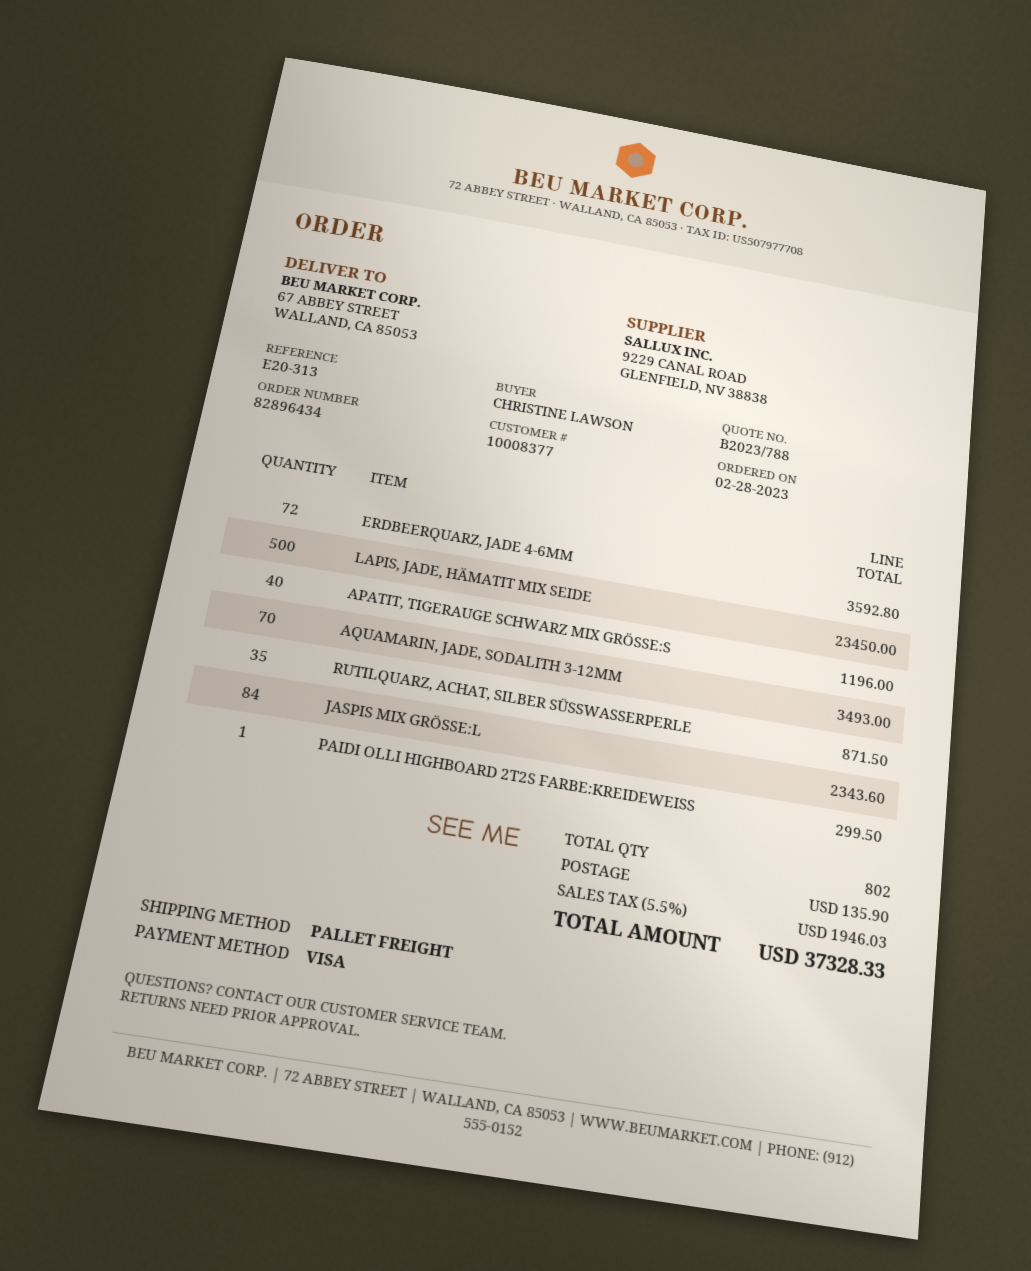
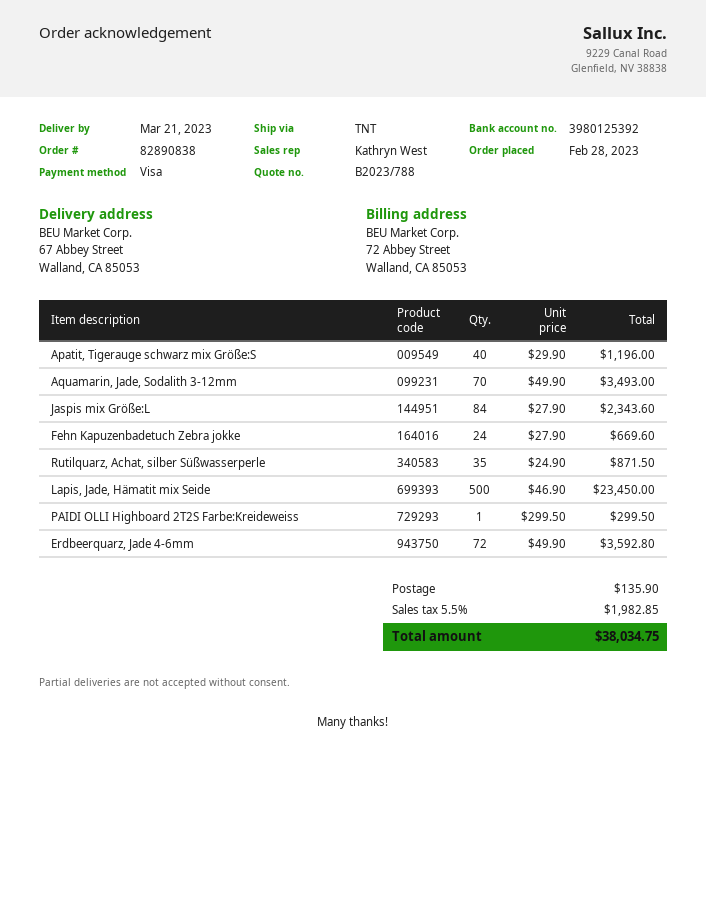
order number: 82896434 -> 82890838
shipping method: pallet freight -> TNT
Fehn Kapuzenbadetuch Zebra jokke: none -> 24 for 669.60
tax: 5.5% = 1946.03 -> 5.5% = 1982.85
total: 37328.33 -> 38034.75

